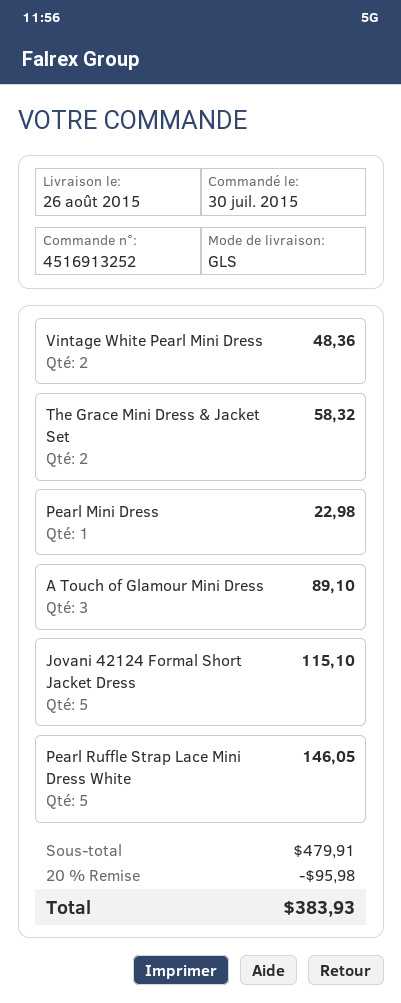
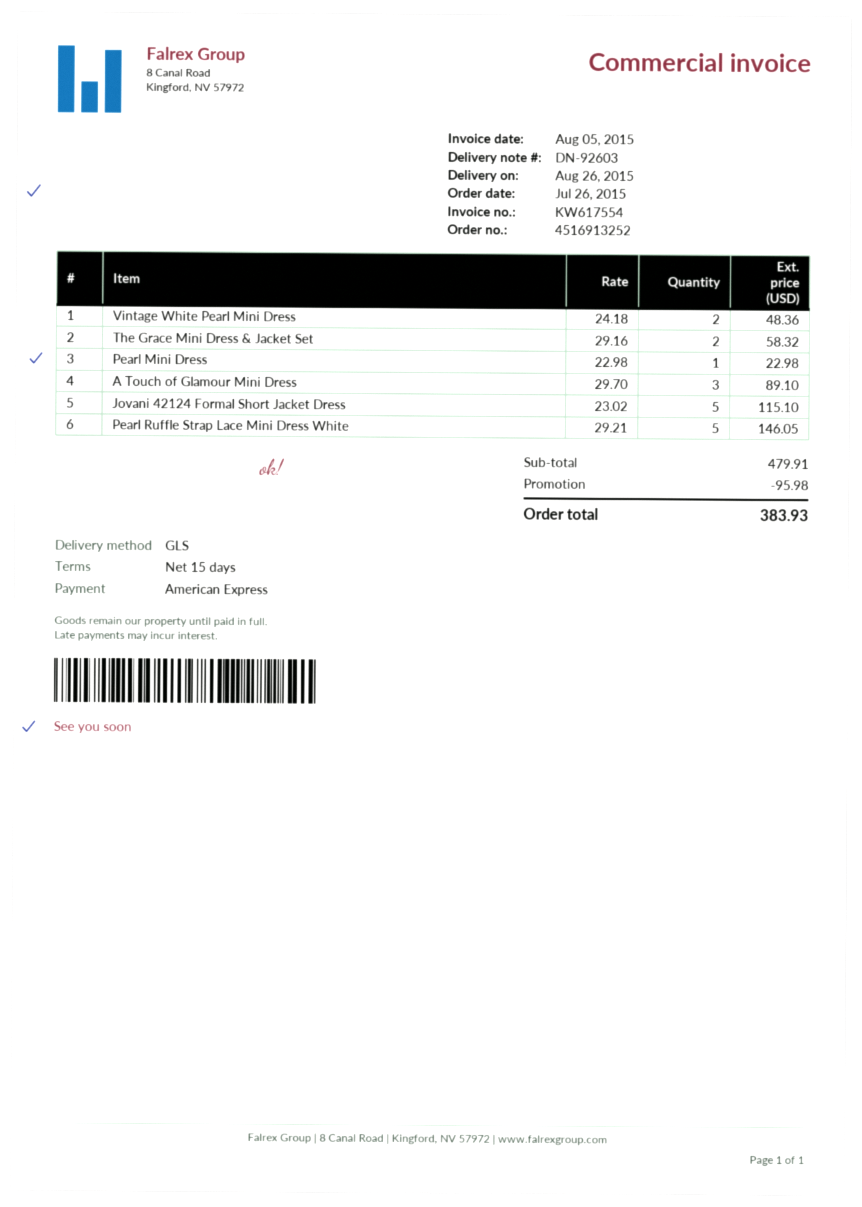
order date: 2015-07-30 -> 2015-07-26

